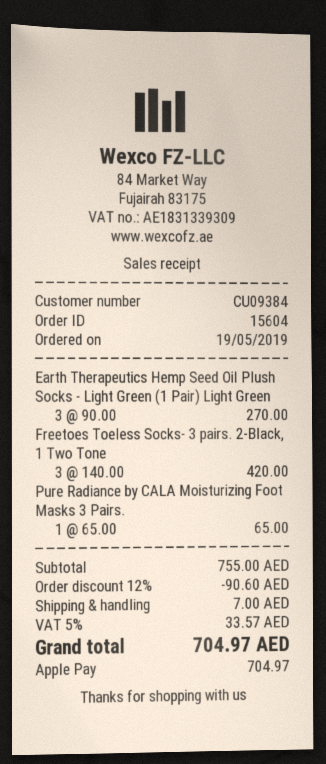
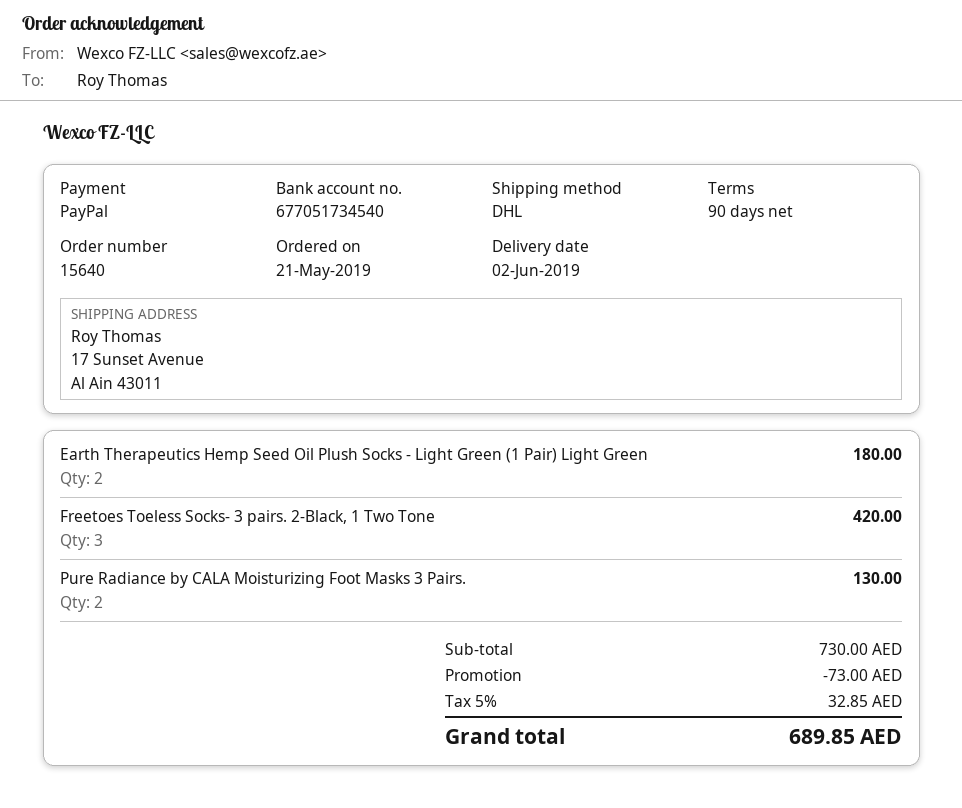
order number: 15604 -> 15640
order date: 2019-05-19 -> 2019-05-21
payment method: Apple Pay -> PayPal
Earth Therapeutics Hemp Seed Oil Plush Socks - Light Green (1 Pair) Light Green: 3 for 270.00 -> 2 for 180.00
Pure Radiance by CALA Moisturizing Foot Masks 3 Pairs.: 1 for 65.00 -> 2 for 130.00
subtotal: 755.00 -> 730.00
discount: 90.60 -> 73.00
shipping: 7.00 -> none
tax: 5% = 33.57 -> 5% = 32.85
total: 704.97 -> 689.85

